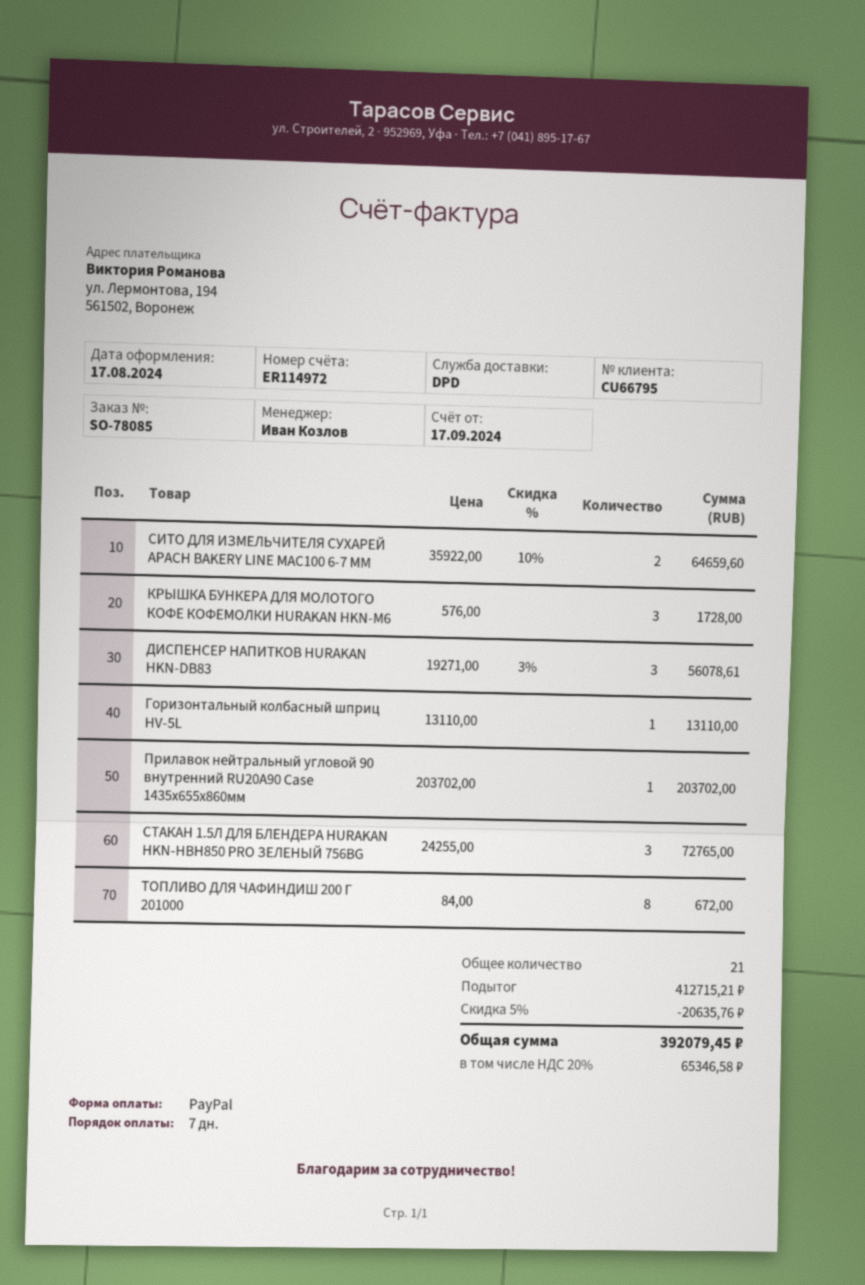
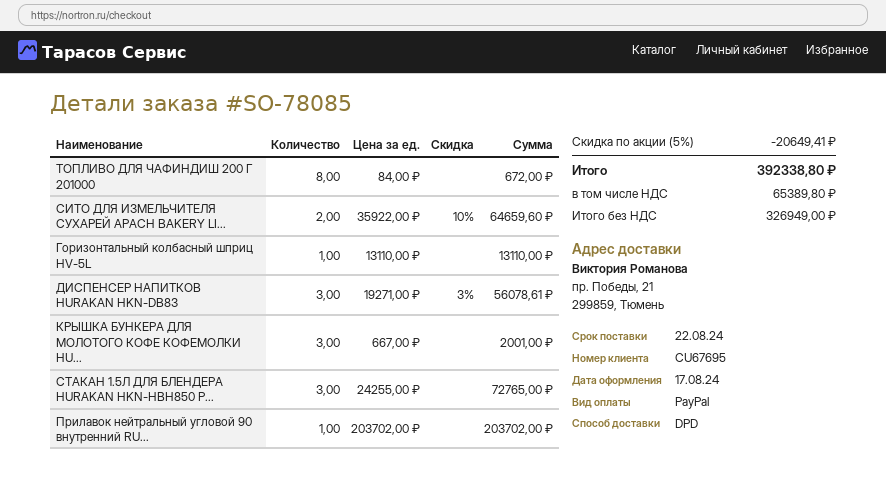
customer number: CU66795 -> CU67695
КРЫШКА БУНКЕРА ДЛЯ МОЛОТОГО КОФЕ КОФЕМОЛКИ HURAKAN HKN-M6: 3 x 576.00 = 1728.00 -> 3 x 667.00 = 2001.00
discount: 5% = 20635.76 -> 5% = 20649.41
tax: 65346.58 -> 65389.80
total: 392079.45 -> 392338.80

